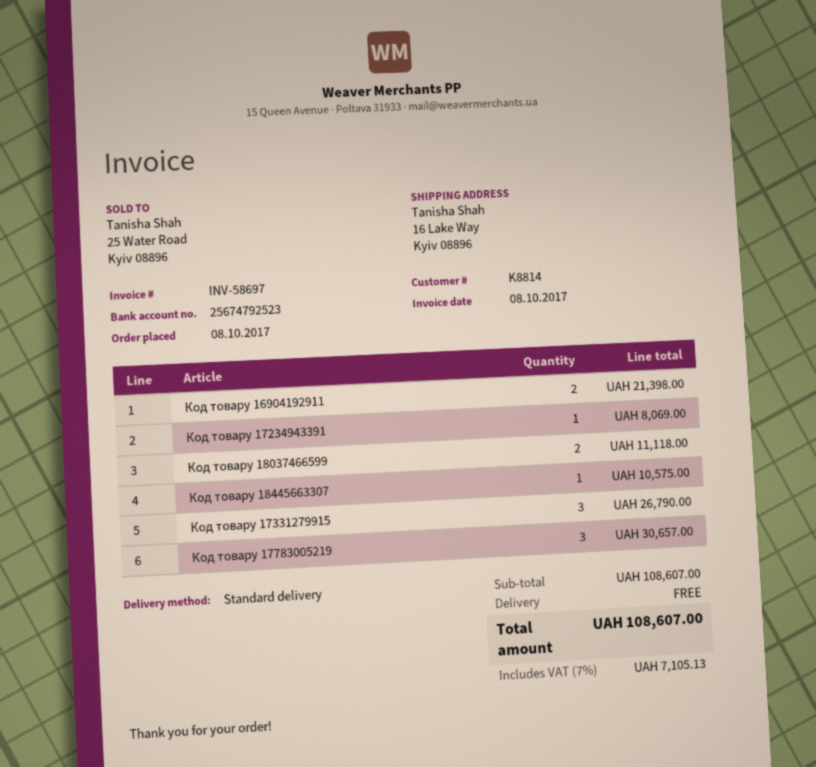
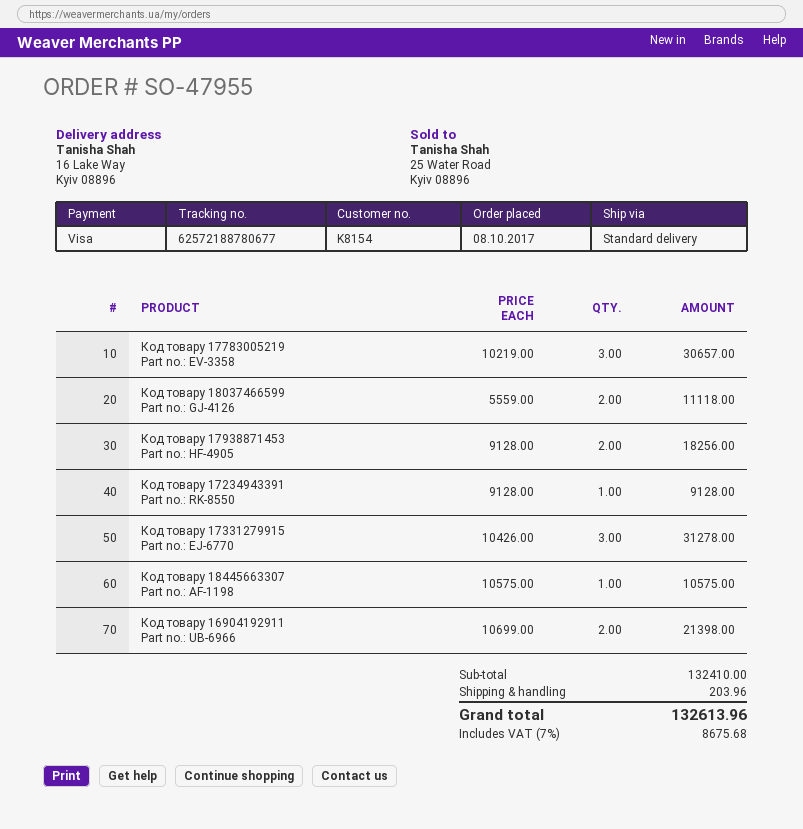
customer number: K8814 -> K8154
Код товару 17234943391: 1 for 8069.00 -> 1 for 9128.00
Код товару 17331279915: 3 for 26790.00 -> 3 for 31278.00
Код товару 17938871453: none -> 2 for 18256.00
subtotal: 108607.00 -> 132410.00
shipping: 0.00 -> 203.96
tax: 7% = 7105.13 -> 7% = 8675.68
total: 108607.00 -> 132613.96

